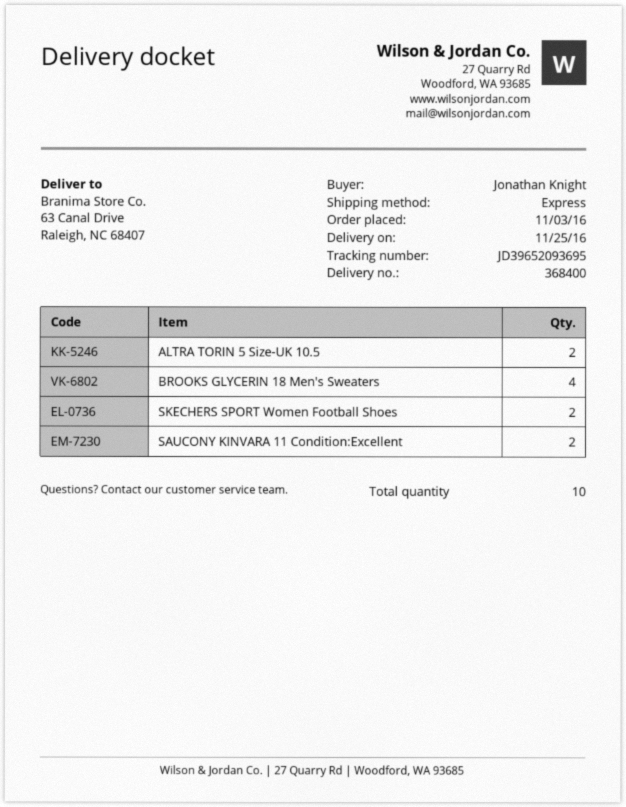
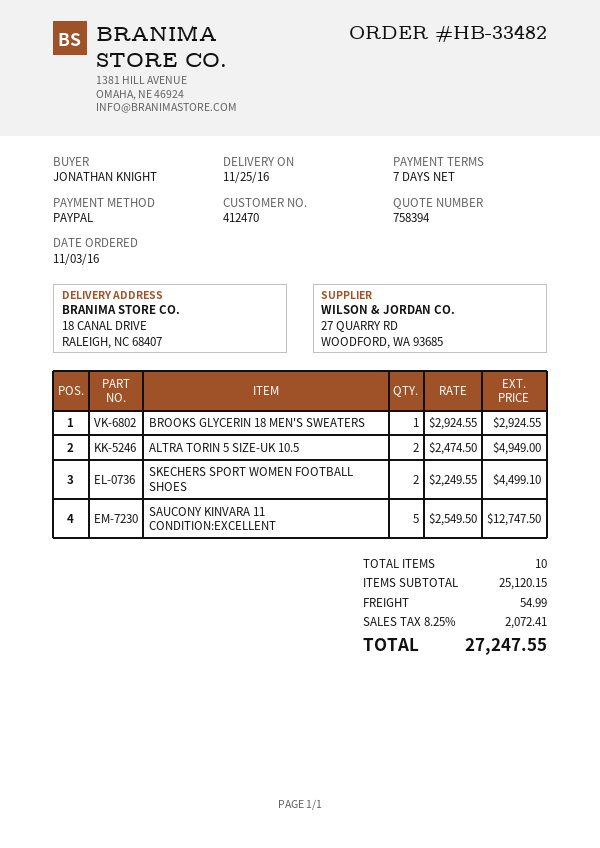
ship to: 63 Canal Drive, Raleigh, NC 68407 -> 18 CANAL DRIVE, RALEIGH, NC 68407
BROOKS GLYCERIN 18 Men's Sweaters: 4 -> 1
SAUCONY KINVARA 11 Condition:Excellent: 2 -> 5

